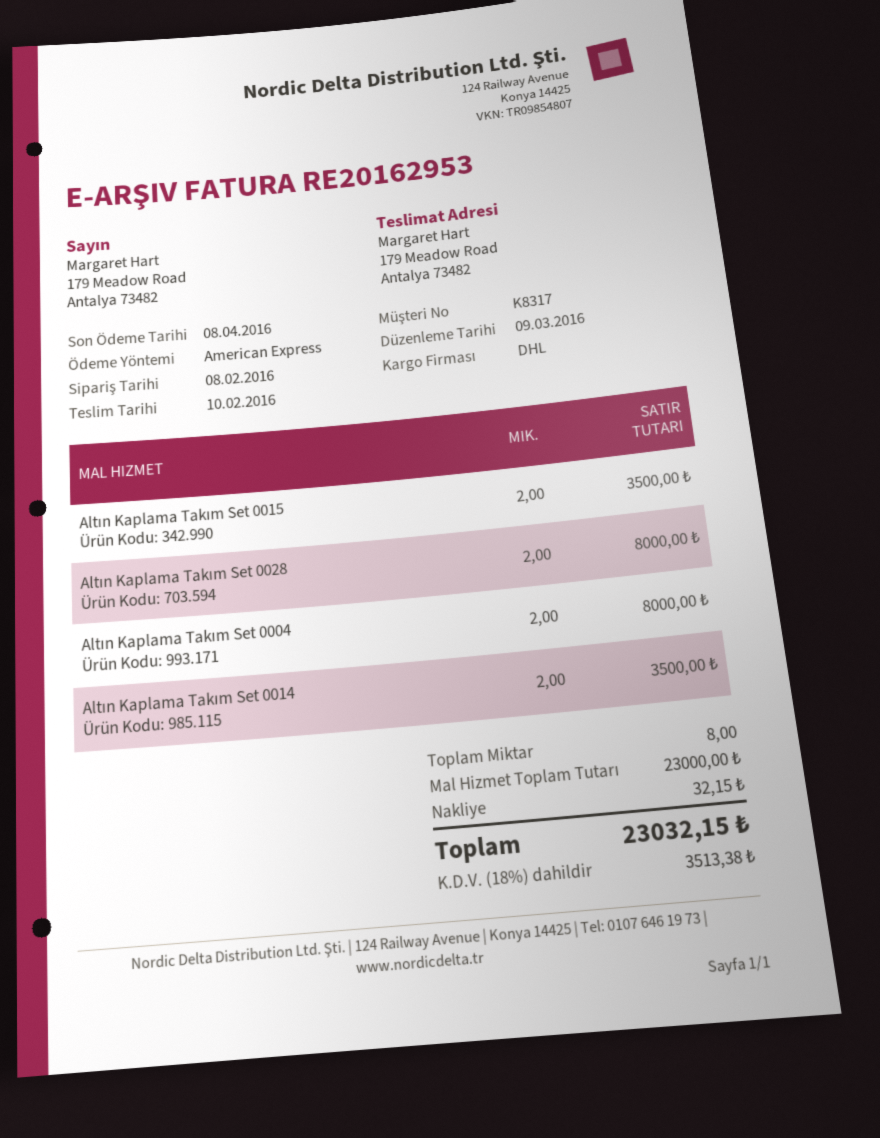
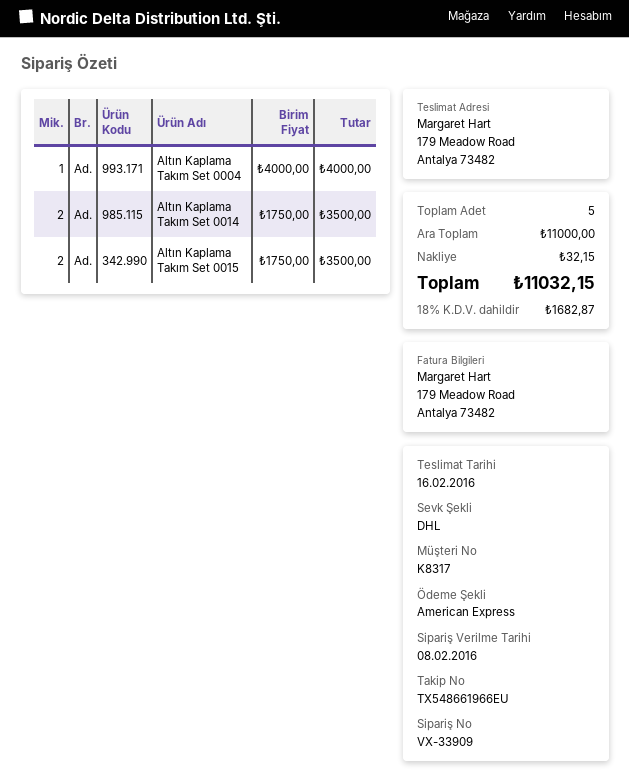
delivery date: 2016-02-10 -> 2016-02-16
Altın Kaplama Takım Set 0028: 2 for 8000.00 -> none
Altın Kaplama Takım Set 0004: 2 for 8000.00 -> 1 for 4000.00
total quantity: 8 -> 5
subtotal: 23000.00 -> 11000.00
tax: 18% = 3513.38 -> 18% = 1682.87
total: 23032.15 -> 11032.15

